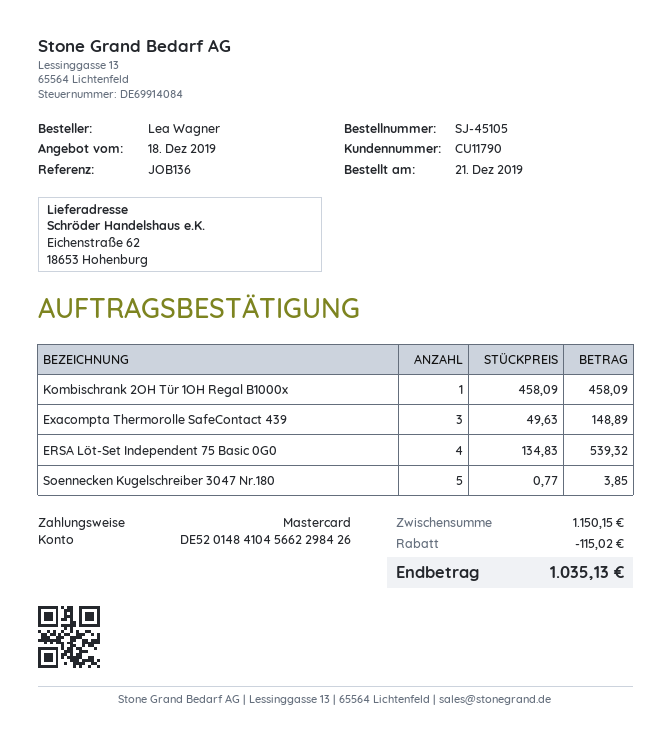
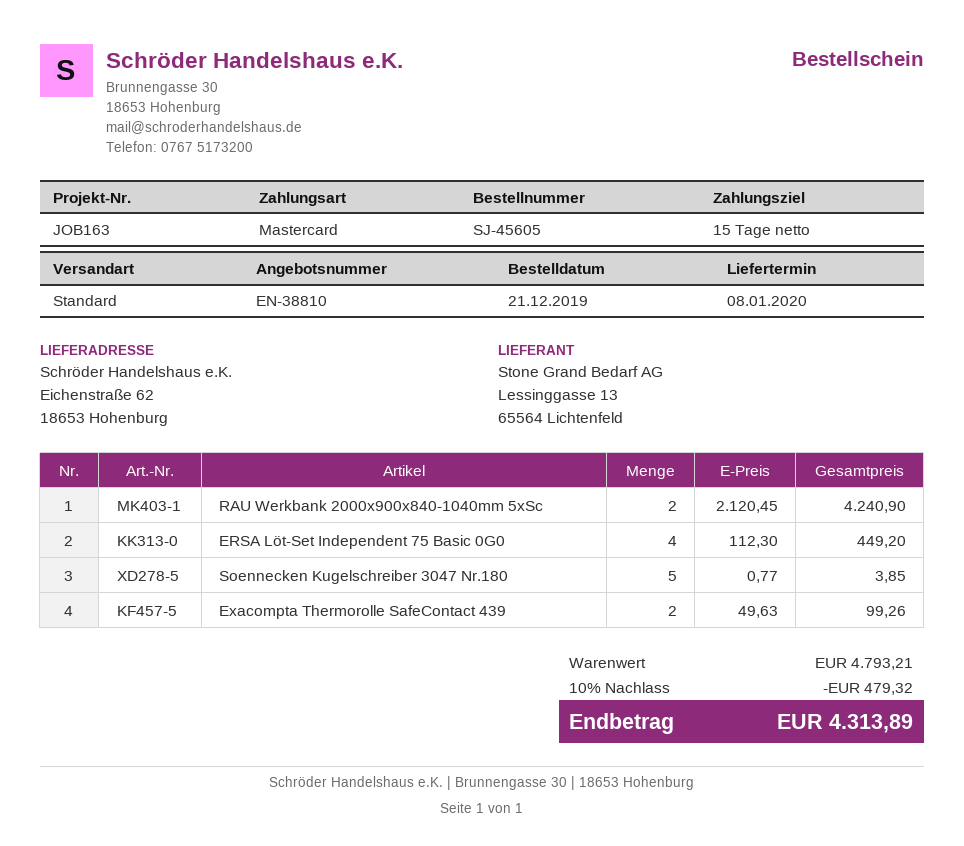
order number: SJ-45105 -> SJ-45605
reference: JOB136 -> JOB163
Kombischrank 2OH Tür 1OH Regal B1000x: 1 x 458.09 = 458.09 -> none
Exacompta Thermorolle SafeContact 439: 3 x 49.63 = 148.89 -> 2 x 49.63 = 99.26
ERSA Löt-Set Independent 75 Basic 0G0: 4 x 134.83 = 539.32 -> 4 x 112.30 = 449.20
RAU Werkbank 2000x900x840-1040mm 5xSc: none -> 2 x 2120.45 = 4240.90
subtotal: 1150.15 -> 4793.21
discount: 115.02 -> 479.32
total: 1035.13 -> 4313.89

